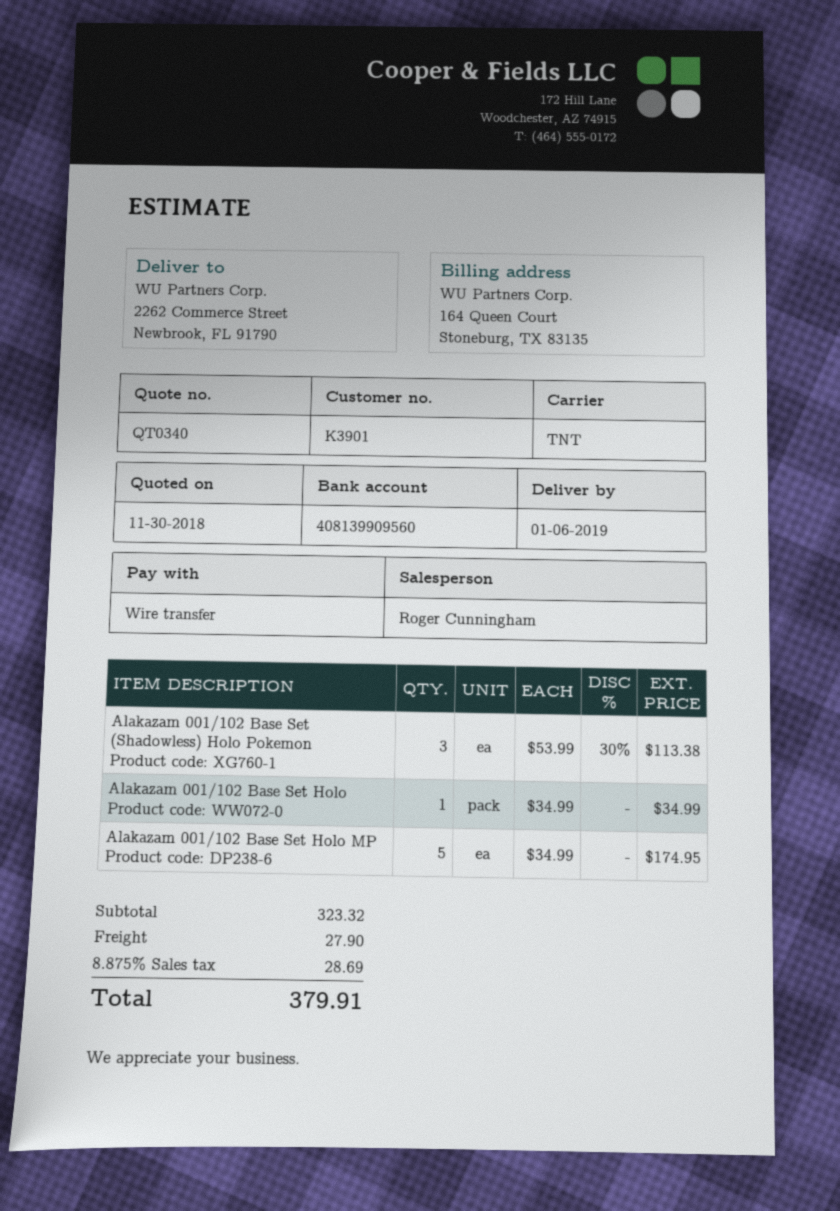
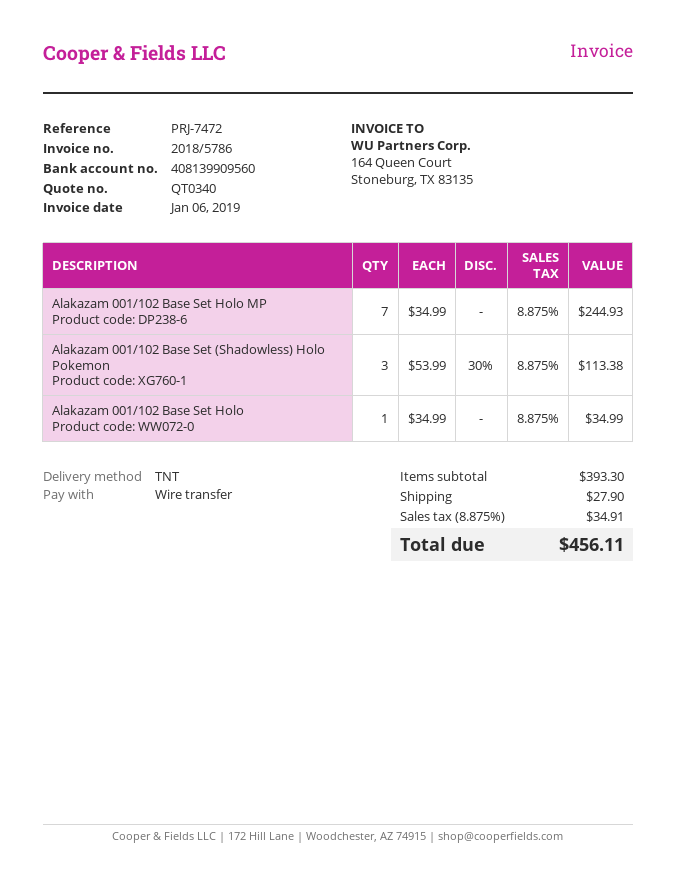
Alakazam 001/102 Base Set Holo MP: 5 x 34.99 = 174.95 -> 7 x 34.99 = 244.93
subtotal: 323.32 -> 393.30
tax: 8.875% = 28.69 -> 8.875% = 34.91
total: 379.91 -> 456.11

